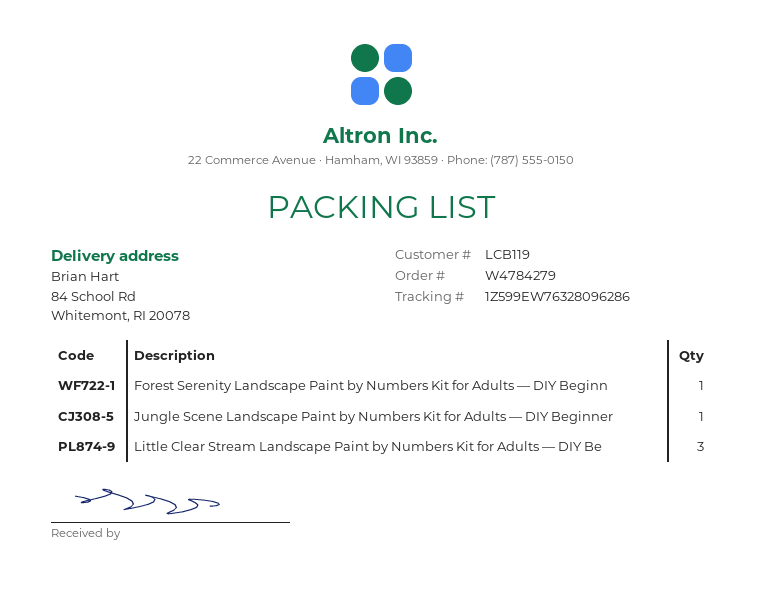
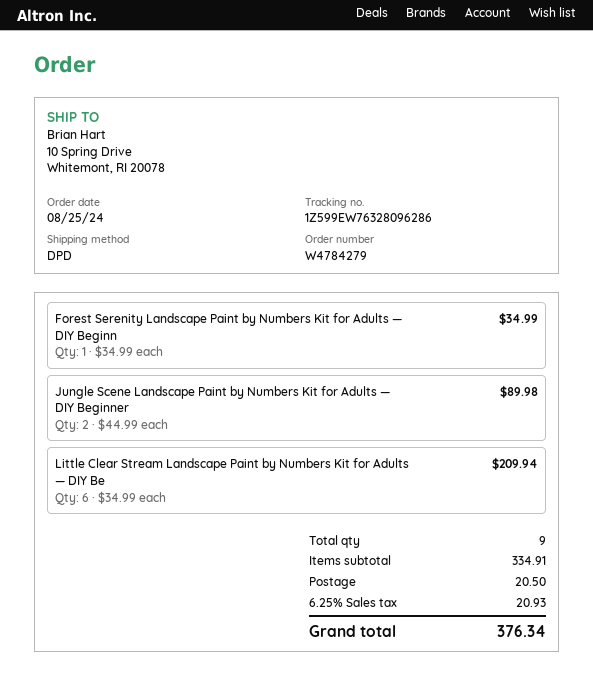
ship to: 84 School Rd, Whitemont, RI 20078 -> 10 Spring Drive, Whitemont, RI 20078
Jungle Scene Landscape Paint by Numbers Kit for Adults — DIY Beginner: 1 -> 2
Little Clear Stream Landscape Paint by Numbers Kit for Adults — DIY Be: 3 -> 6

